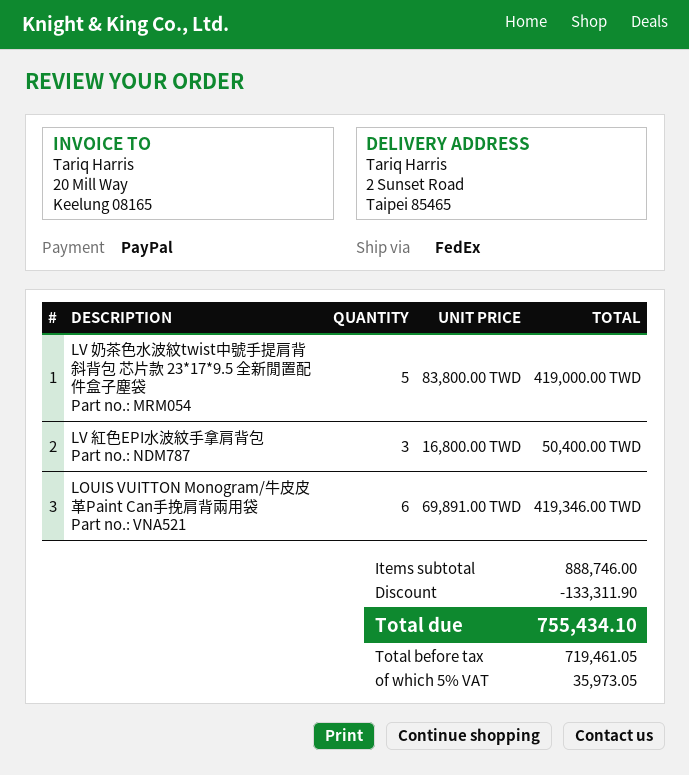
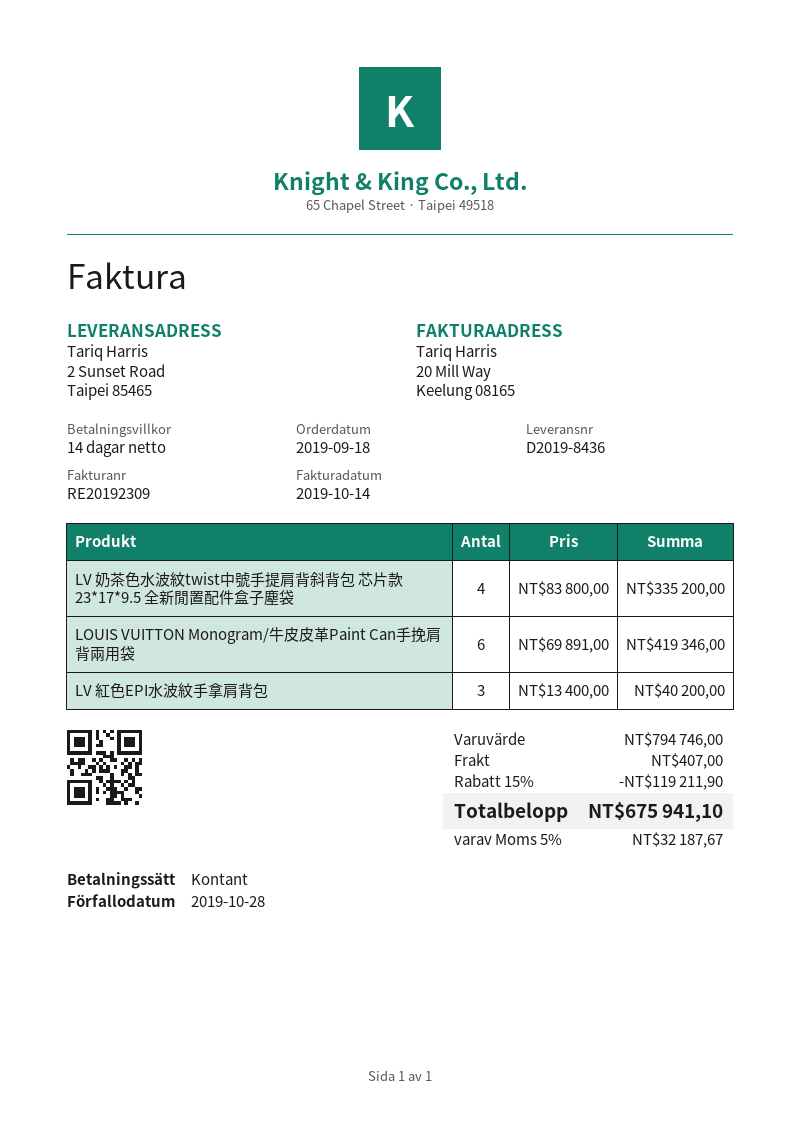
payment method: PayPal -> cash
LV 奶茶色水波紋twist中號手提肩背斜背包 芯片款 23*17*9.5 全新閒置配件盒子塵袋: 5 x 83800.00 = 419000.00 -> 4 x 83800.00 = 335200.00
LV 紅色EPI水波紋手拿肩背包: 3 x 16800.00 = 50400.00 -> 3 x 13400.00 = 40200.00
subtotal: 888746.00 -> 794746.00
discount: 133311.90 -> 119211.90
shipping: none -> 407.00
tax: 5% = 35973.05 -> 5% = 32187.67
total: 755434.10 -> 675941.10

